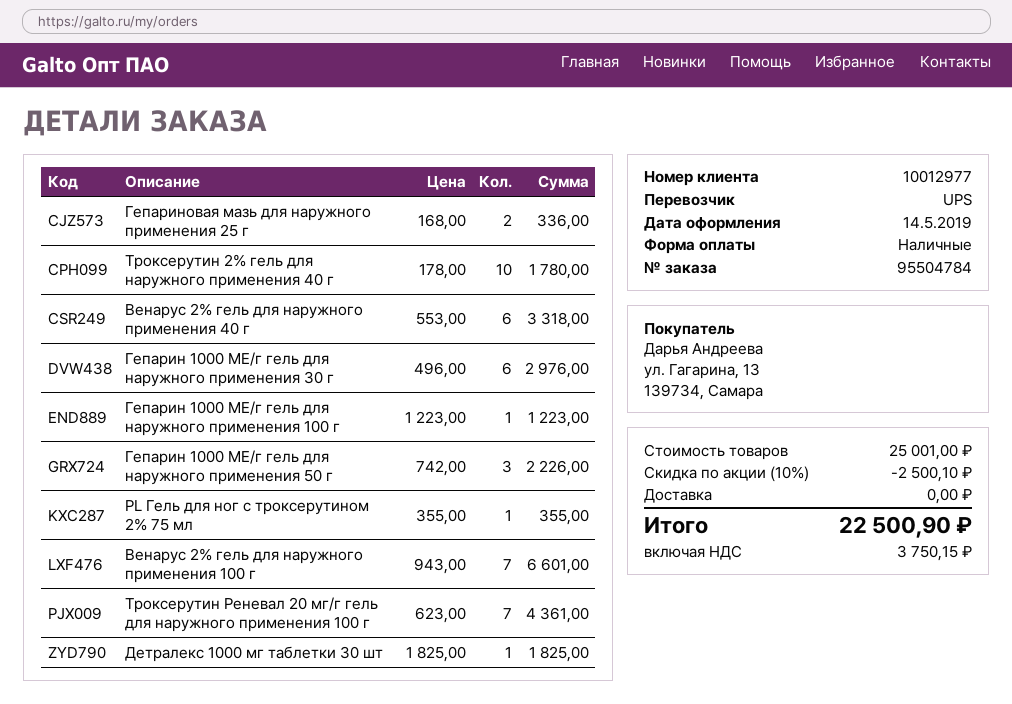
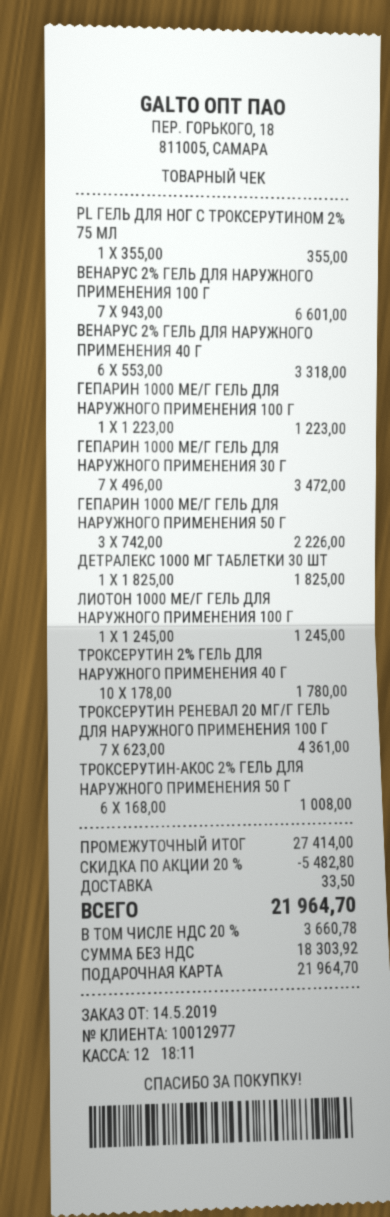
payment method: cash -> gift card
Гепариновая мазь для наружного применения 25 г: 2 x 168.00 = 336.00 -> none
Гепарин 1000 МЕ/г гель для наружного применения 30 г: 6 x 496.00 = 2976.00 -> 7 x 496.00 = 3472.00
ЛИОТОН 1000 МЕ/Г ГЕЛЬ ДЛЯ НАРУЖНОГО ПРИМЕНЕНИЯ 100 Г: none -> 1 x 1245.00 = 1245.00
ТРОКСЕРУТИН-АКОС 2% ГЕЛЬ ДЛЯ НАРУЖНОГО ПРИМЕНЕНИЯ 50 Г: none -> 6 x 168.00 = 1008.00
subtotal: 25001.00 -> 27414.00
discount: 10% = 2500.10 -> 20% = 5482.80
shipping: 0.00 -> 33.50
tax: 3750.15 -> 3660.78
total: 22500.90 -> 21964.70

